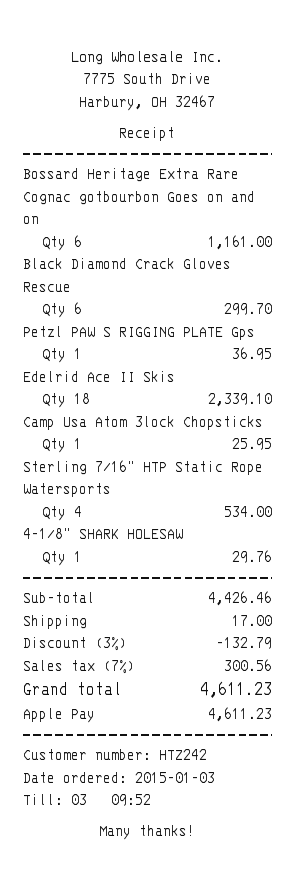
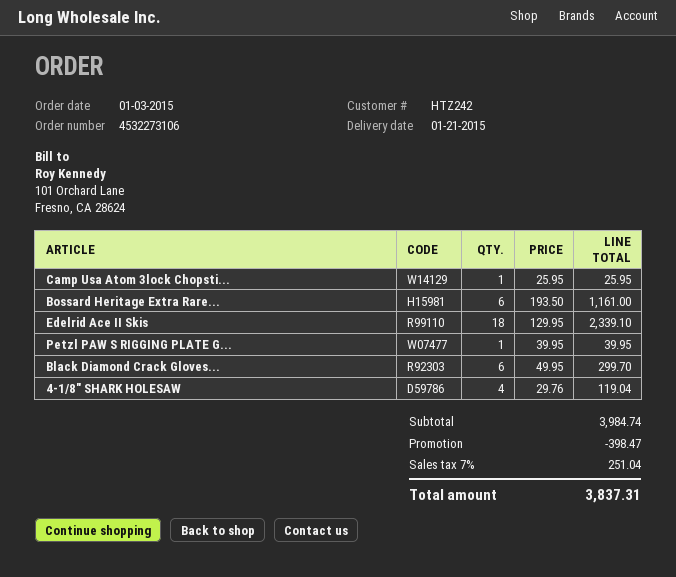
Petzl PAW S RIGGING PLATE Gps: 1 for 36.95 -> 1 for 39.95
Sterling 7/16" HTP Static Rope Watersports: 4 for 534.00 -> none
4-1/8" SHARK HOLESAW: 1 for 29.76 -> 4 for 119.04
subtotal: 4426.46 -> 3984.74
discount: 132.79 -> 398.47
shipping: 17.00 -> none
tax: 7% = 300.56 -> 7% = 251.04
total: 4611.23 -> 3837.31

